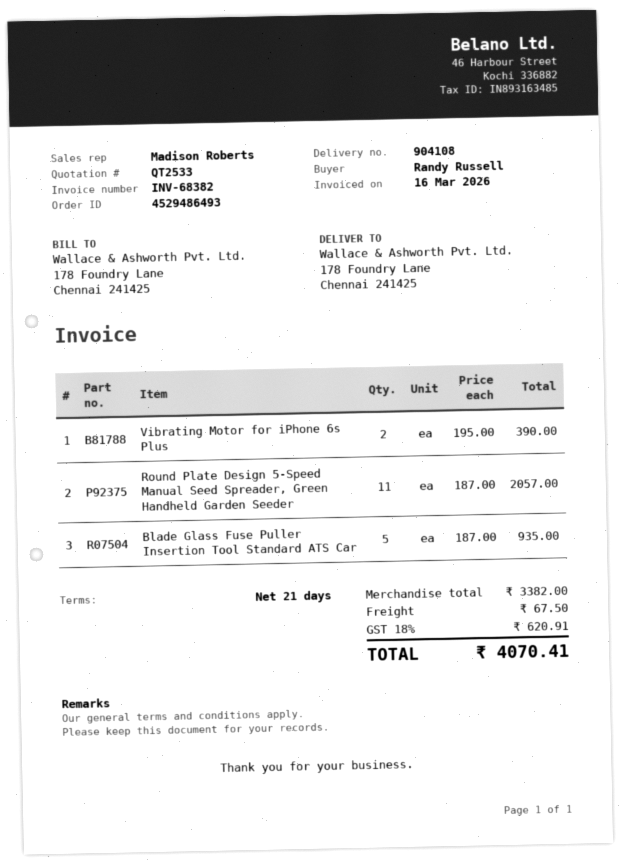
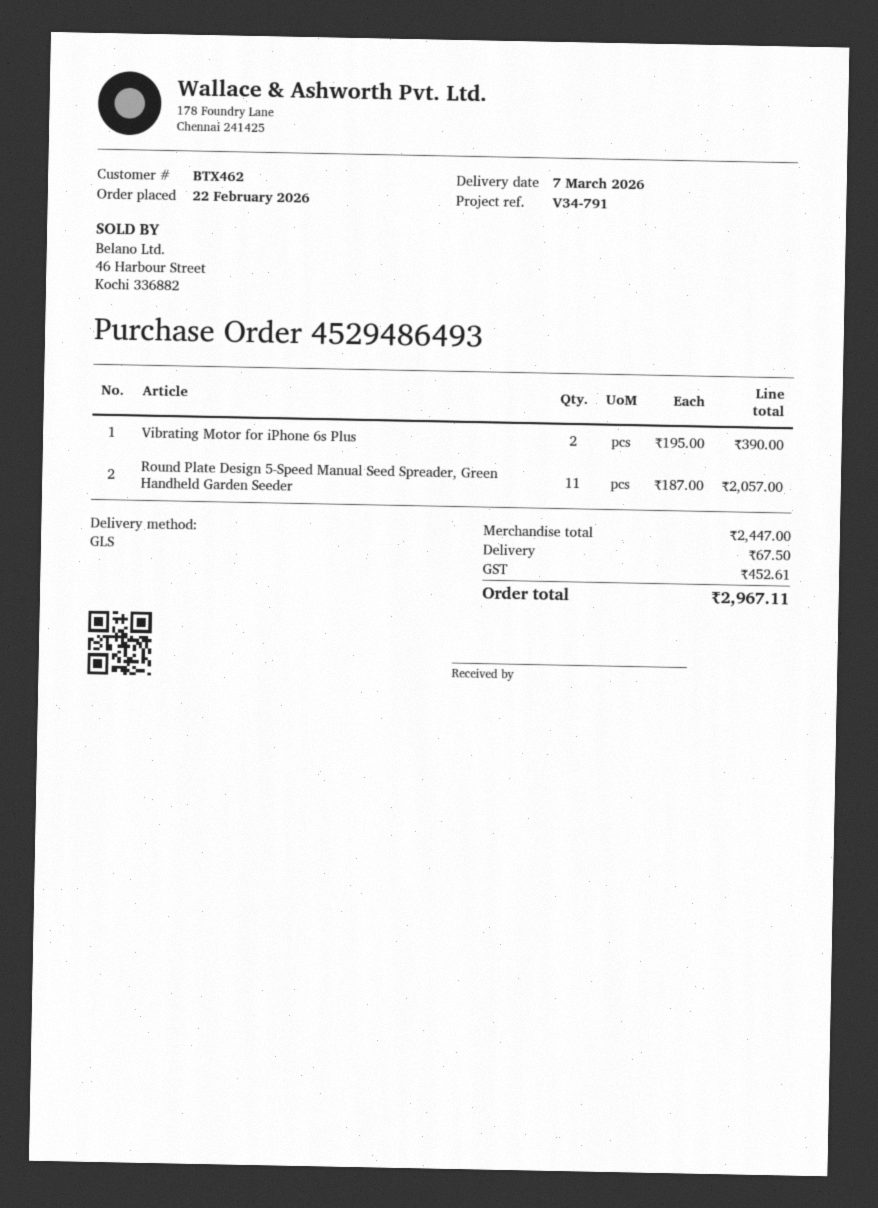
Blade Glass Fuse Puller Insertion Tool Standard ATS Car: 5 x 187.00 = 935.00 -> none
subtotal: 3382.00 -> 2447.00
tax: 620.91 -> 452.61
total: 4070.41 -> 2967.11

